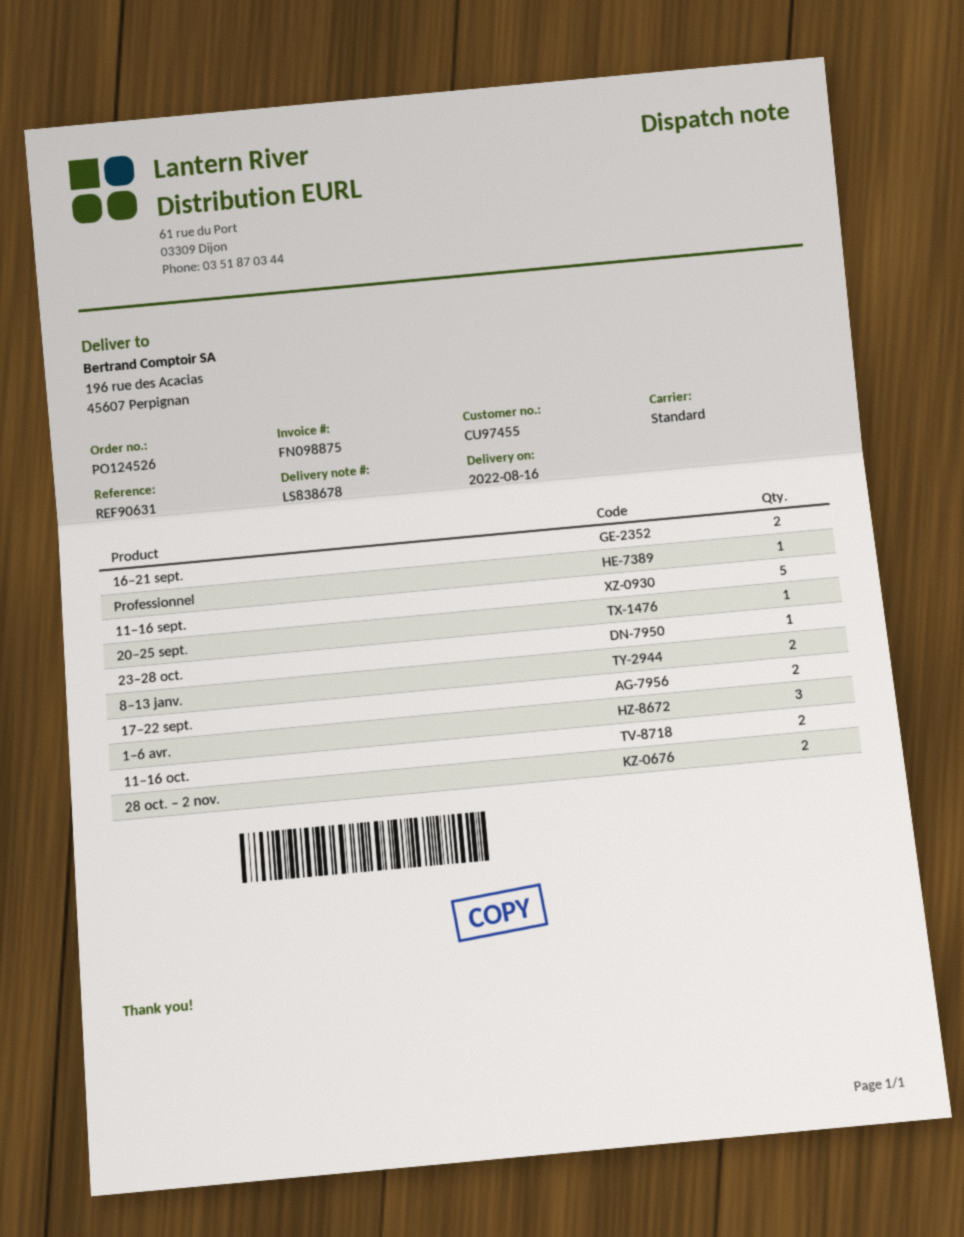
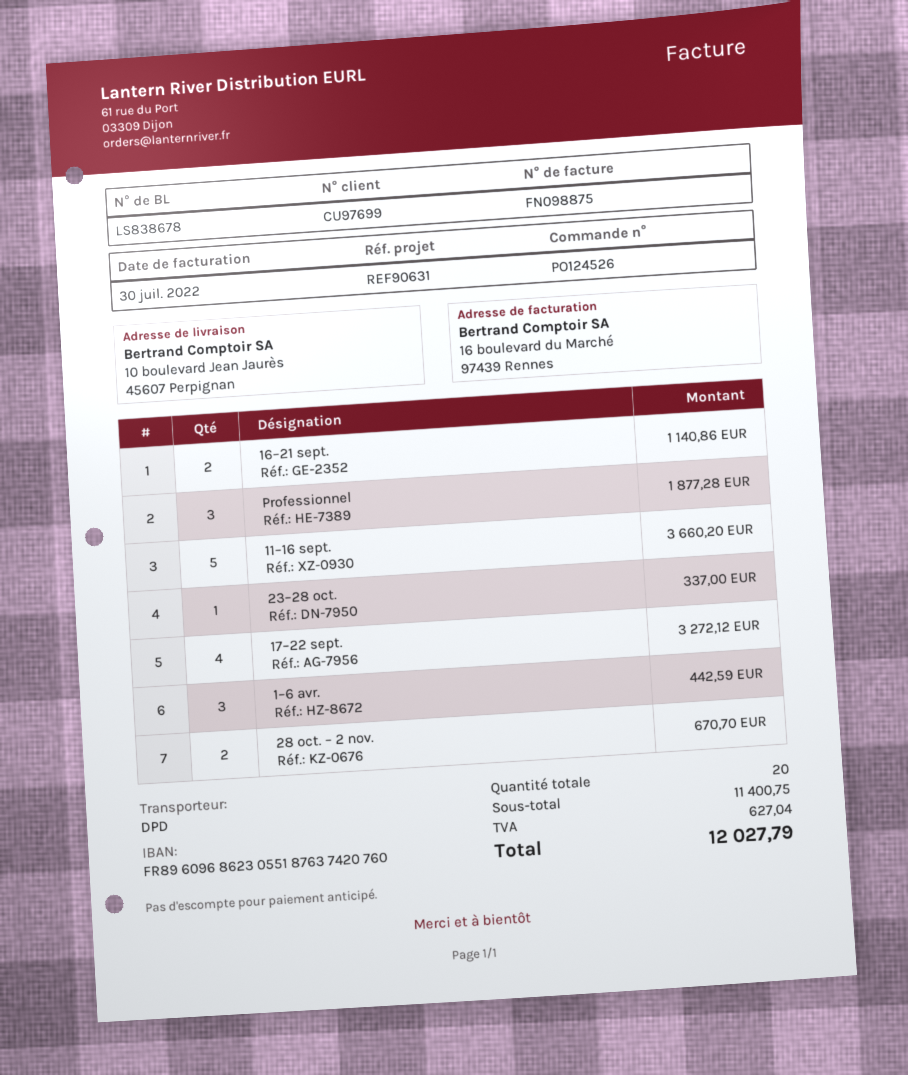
customer number: CU97455 -> CU97699
shipping method: standard -> DPD
ship to: 196 rue des Acacias, 45607 Perpignan -> 10 boulevard Jean Jaurès, 45607 Perpignan
Professionnel: 1 -> 3
20–25 sept.: 1 -> none
8–13 janv.: 2 -> none
17–22 sept.: 2 -> 4
11–16 oct.: 2 -> none

